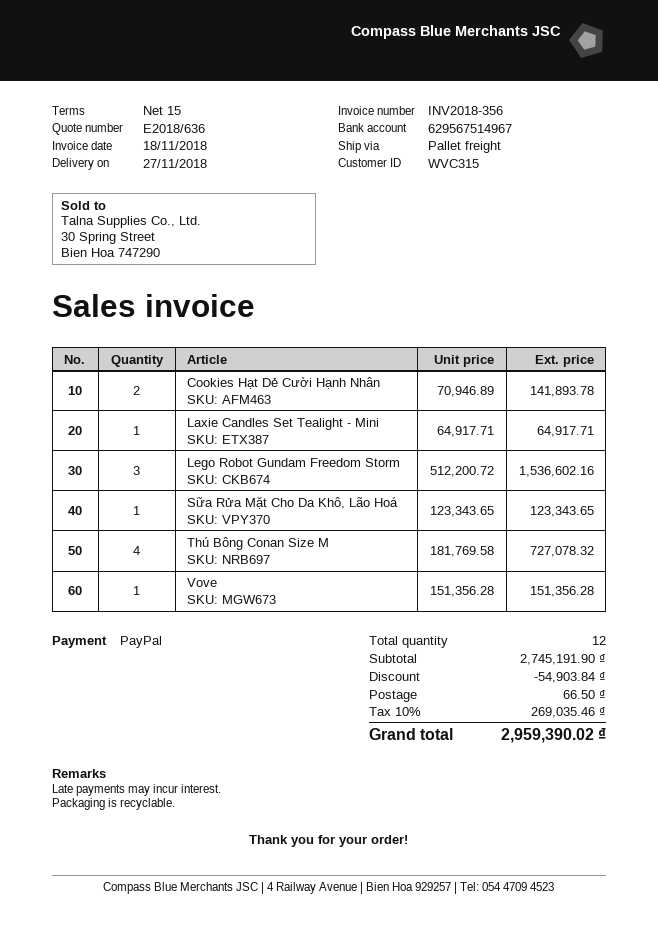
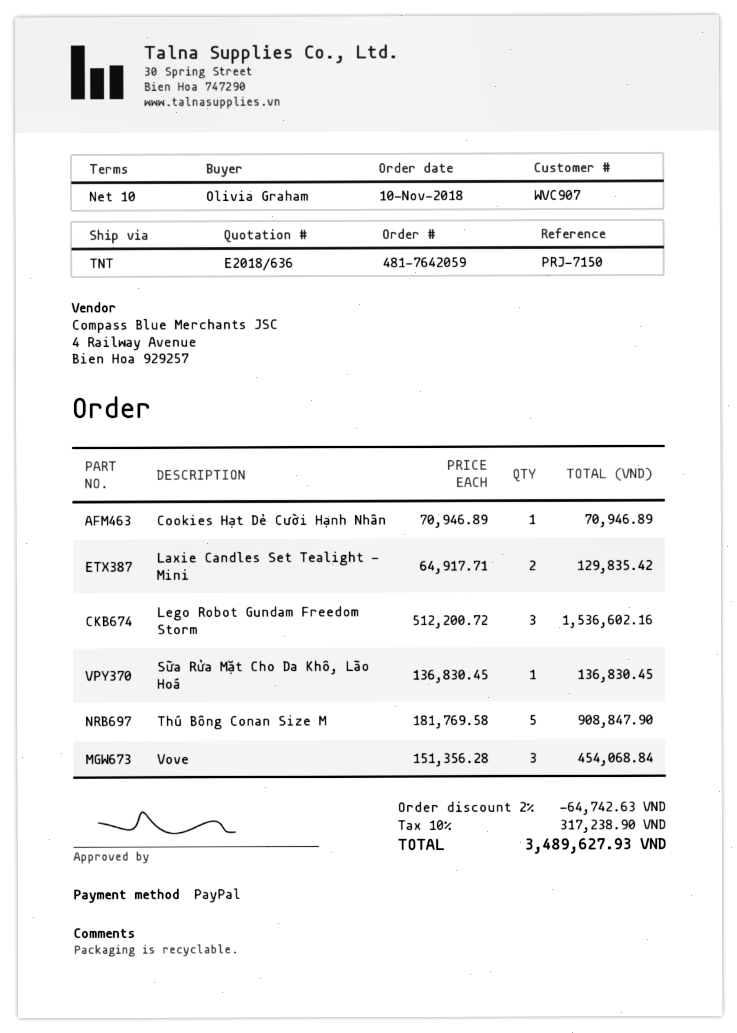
payment terms: 15 days -> 10 days
customer number: WVC315 -> WVC907
shipping method: pallet freight -> TNT
Cookies Hạt Dẻ Cười Hạnh Nhân: 2 x 70946.89 = 141893.78 -> 1 x 70946.89 = 70946.89
Laxie Candles Set Tealight - Mini: 1 x 64917.71 = 64917.71 -> 2 x 64917.71 = 129835.42
Sữa Rửa Mặt Cho Da Khô, Lão Hoá: 1 x 123343.65 = 123343.65 -> 1 x 136830.45 = 136830.45
Thú Bông Conan Size M: 4 x 181769.58 = 727078.32 -> 5 x 181769.58 = 908847.90
Vove: 1 x 151356.28 = 151356.28 -> 3 x 151356.28 = 454068.84
discount: 54903.84 -> 64742.63
shipping: 66.50 -> none
tax: 10% = 269035.46 -> 10% = 317238.90
total: 2959390.02 -> 3489627.93

